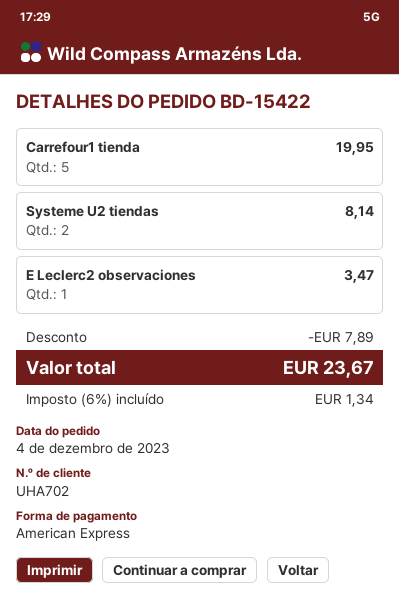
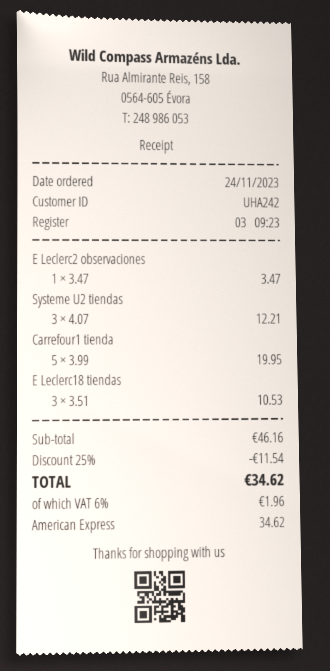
order date: 2023-12-04 -> 2023-11-24
customer number: UHA702 -> UHA242
Systeme U2 tiendas: 2 for 8.14 -> 3 for 12.21
E Leclerc18 tiendas: none -> 3 for 10.53
discount: 7.89 -> 11.54
tax: 6% = 1.34 -> 6% = 1.96
total: 23.67 -> 34.62

